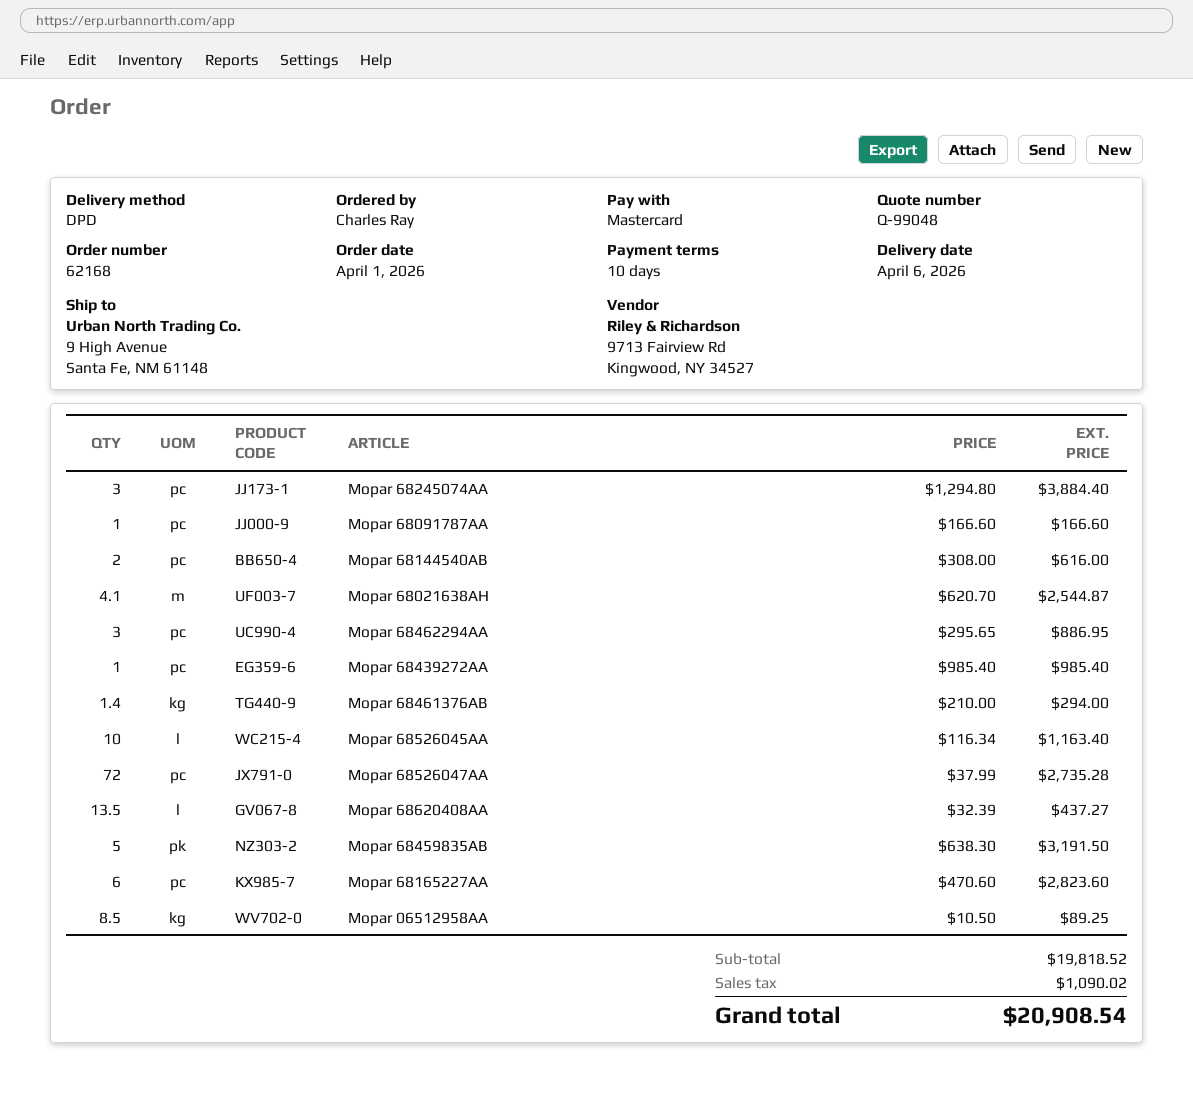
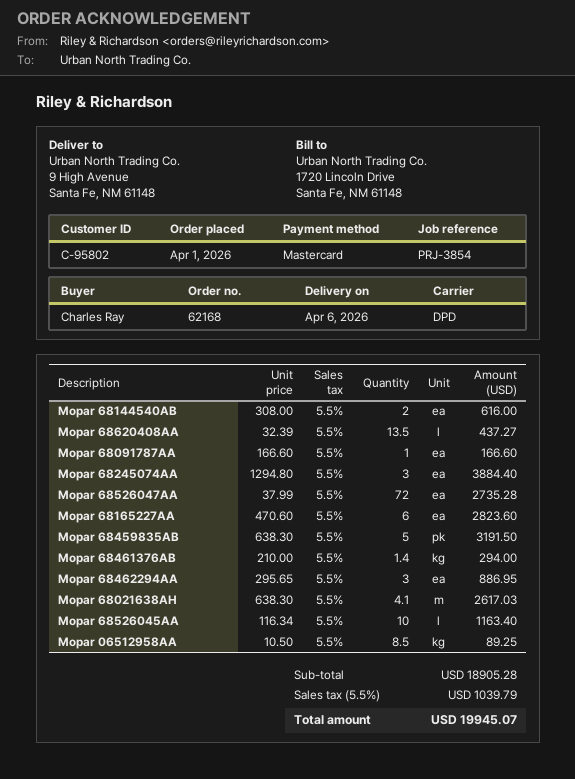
Mopar 68021638AH: 4.1 x 620.70 = 2544.87 -> 4.1 x 638.30 = 2617.03
Mopar 68439272AA: 1 x 985.40 = 985.40 -> none
subtotal: 19818.52 -> 18905.28
tax: 1090.02 -> 1039.79
total: 20908.54 -> 19945.07

